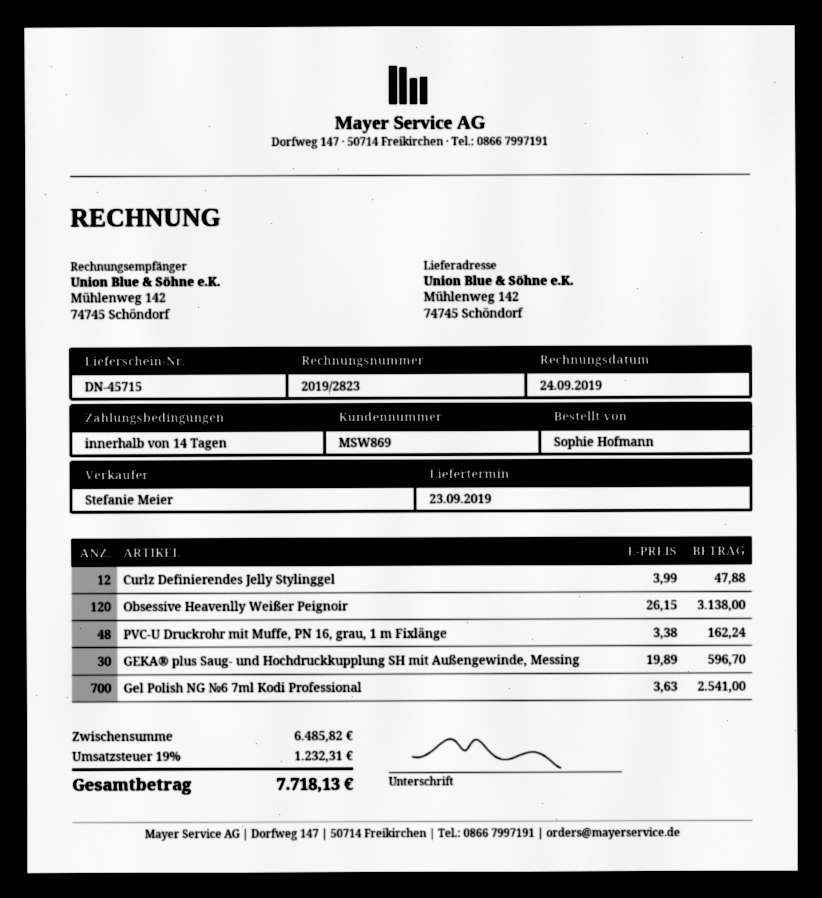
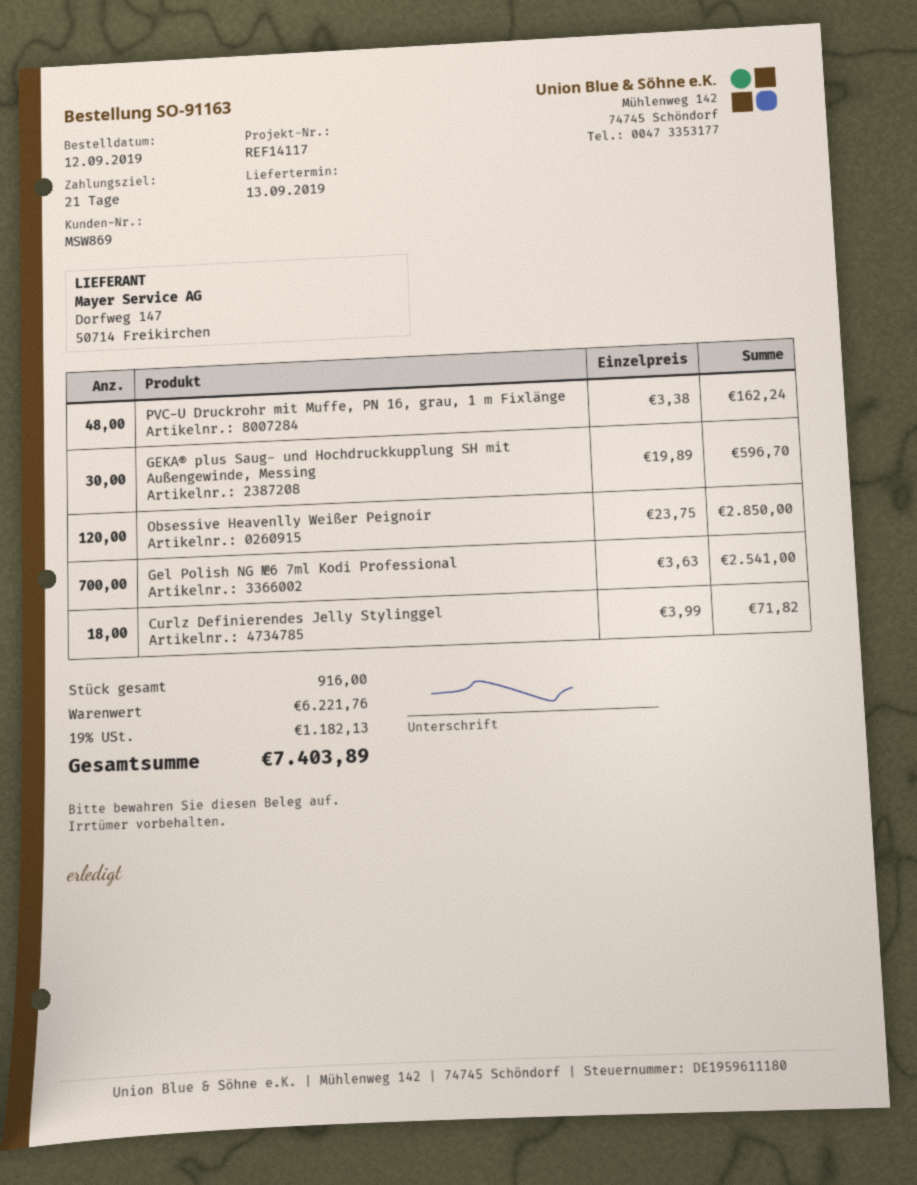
delivery date: 2019-09-23 -> 2019-09-13
payment terms: 14 days -> 21 days
Curlz Definierendes Jelly Stylinggel: 12 x 3.99 = 47.88 -> 18 x 3.99 = 71.82
Obsessive Heavenlly Weißer Peignoir: 120 x 26.15 = 3138.00 -> 120 x 23.75 = 2850.00
subtotal: 6485.82 -> 6221.76
tax: 19% = 1232.31 -> 19% = 1182.13
total: 7718.13 -> 7403.89

